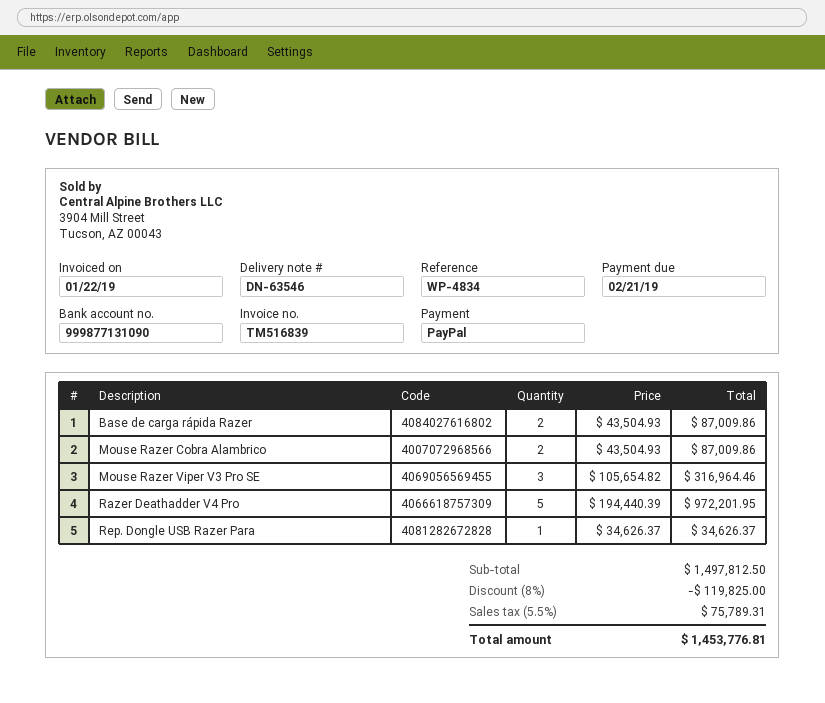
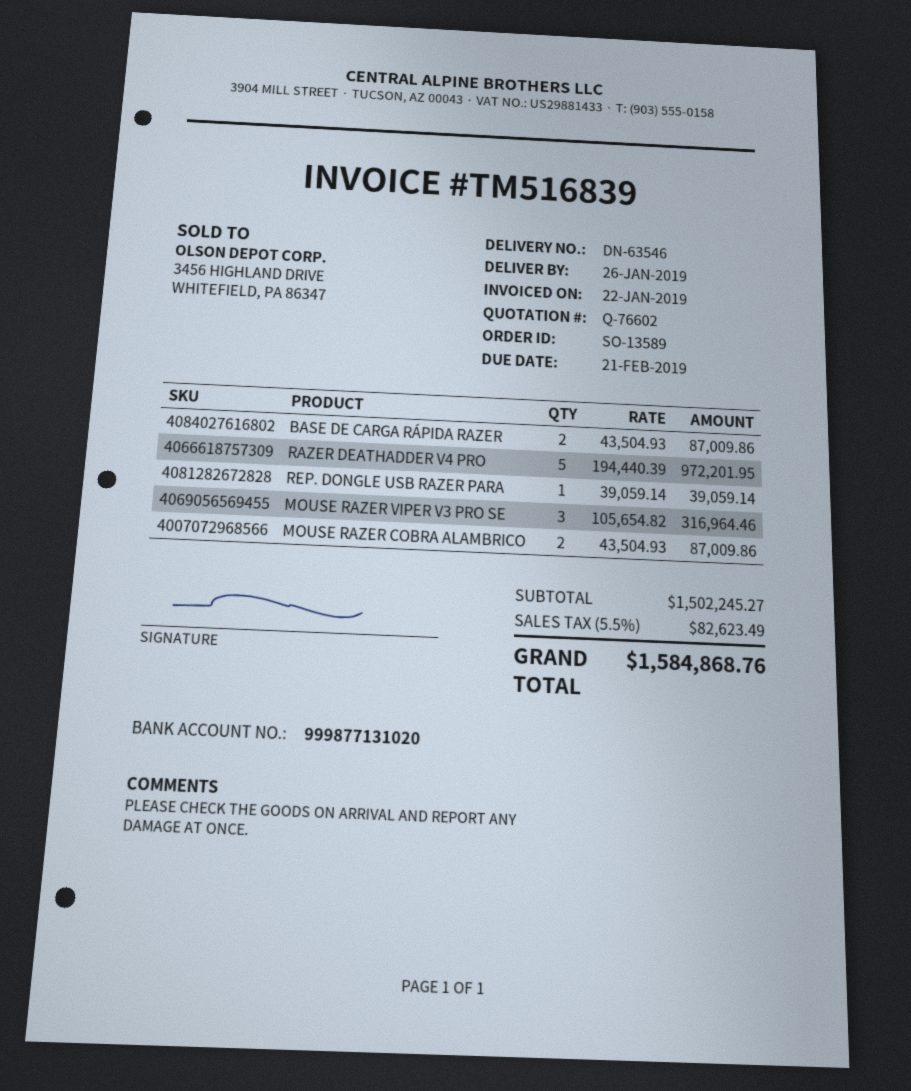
bank account: 999877131090 -> 999877131020
Rep. Dongle USB Razer Para: 1 x 34626.37 = 34626.37 -> 1 x 39059.14 = 39059.14
subtotal: 1497812.50 -> 1502245.27
discount: 8% = 119825.00 -> none
tax: 5.5% = 75789.31 -> 5.5% = 82623.49
total: 1453776.81 -> 1584868.76

